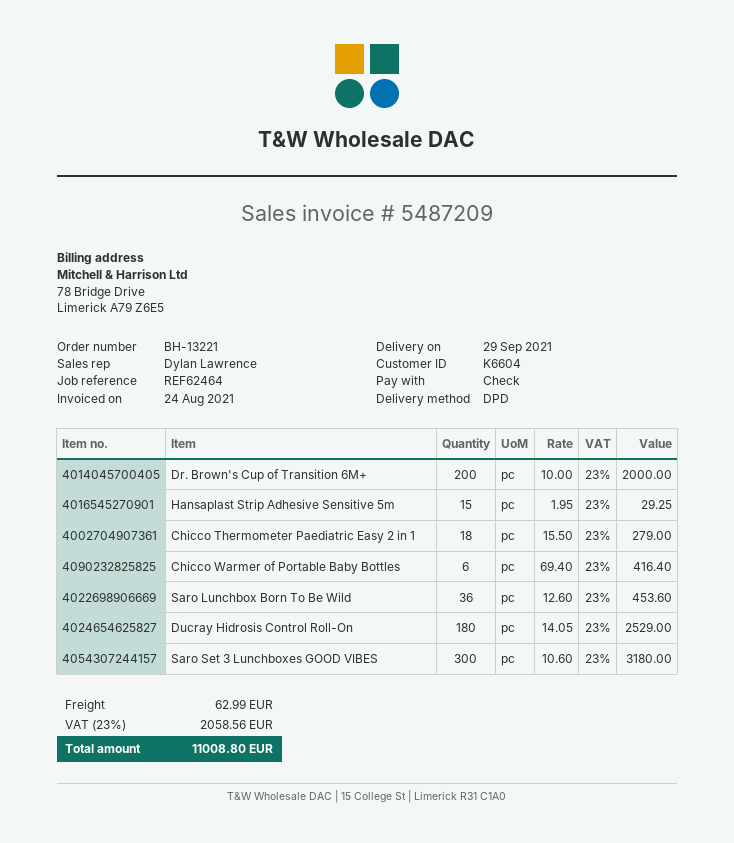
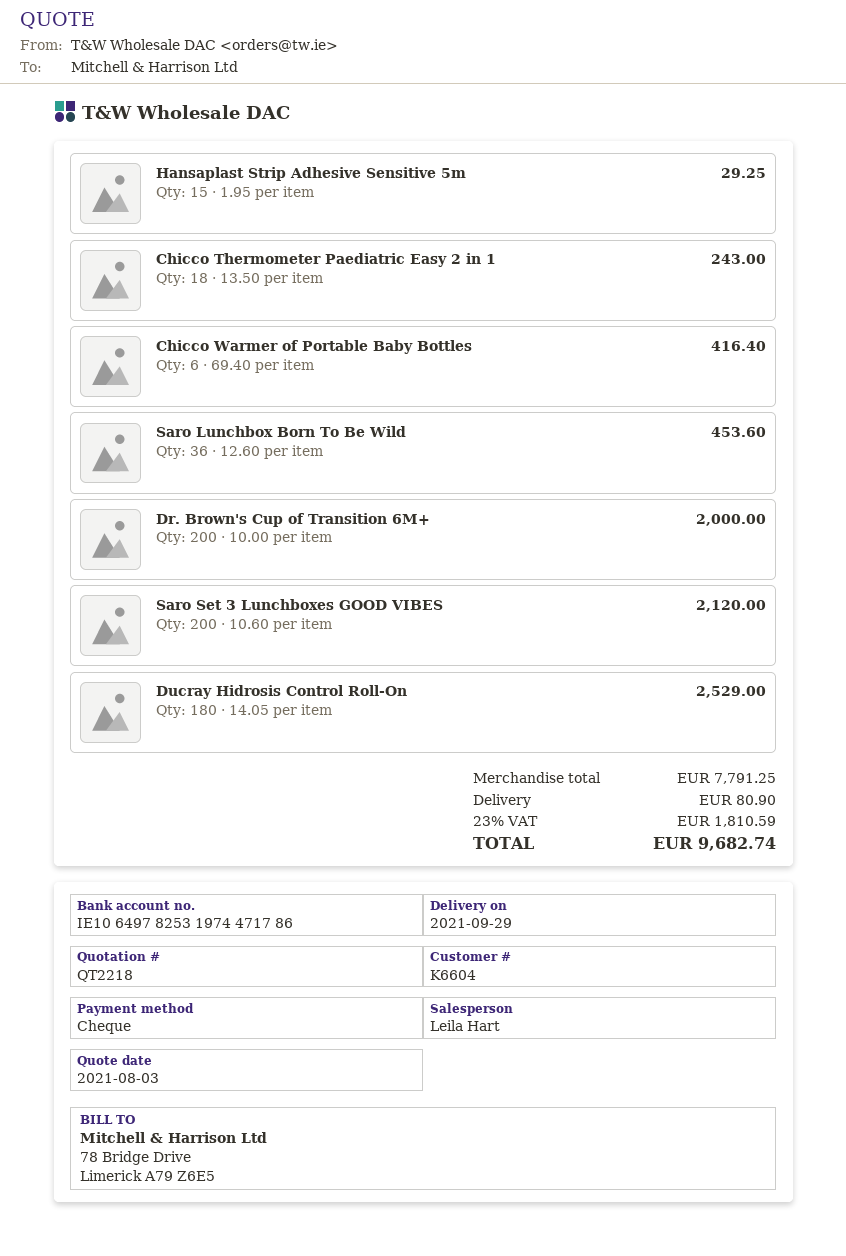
sales rep: Dylan Lawrence -> Leila Hart
Chicco Thermometer Paediatric Easy 2 in 1: 18 x 15.50 = 279.00 -> 18 x 13.50 = 243.00
Saro Set 3 Lunchboxes GOOD VIBES: 300 x 10.60 = 3180.00 -> 200 x 10.60 = 2120.00
shipping: 62.99 -> 80.90
tax: 23% = 2058.56 -> 23% = 1810.59
total: 11008.80 -> 9682.74

